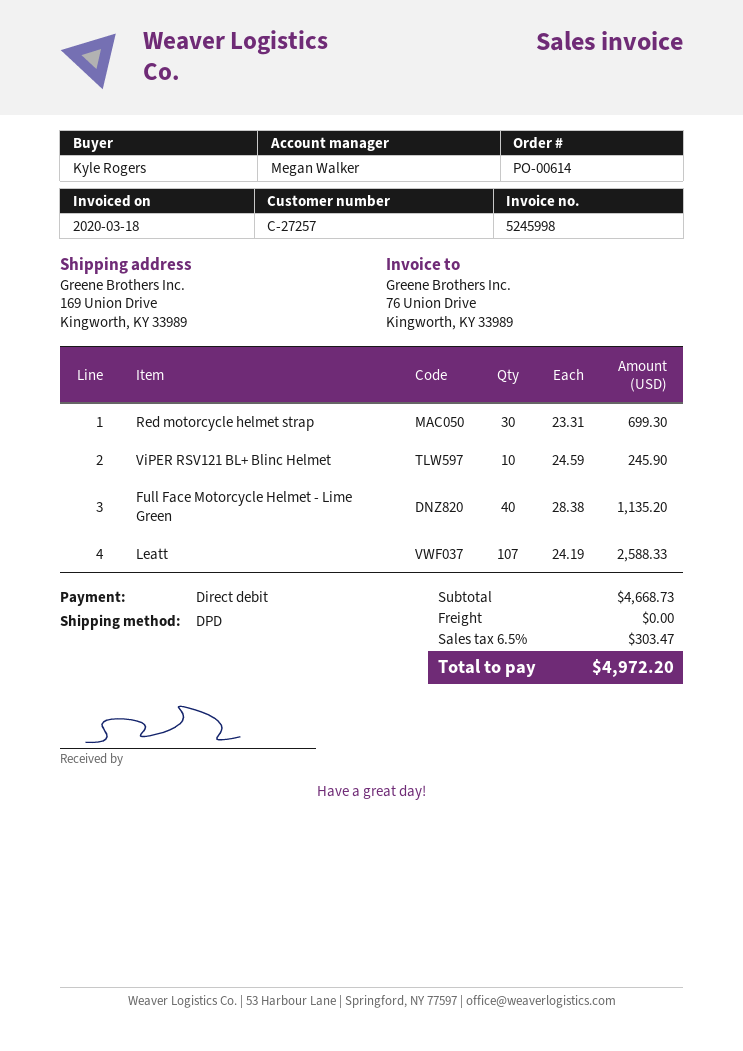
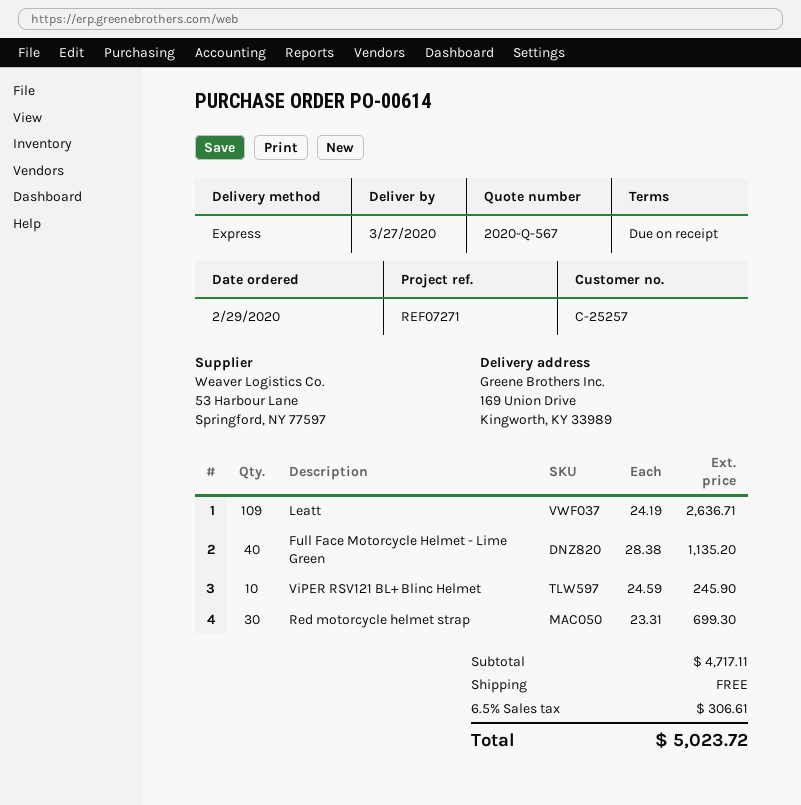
customer number: C-27257 -> C-25257
shipping method: DPD -> express
Leatt: 107 x 24.19 = 2588.33 -> 109 x 24.19 = 2636.71
subtotal: 4668.73 -> 4717.11
tax: 6.5% = 303.47 -> 6.5% = 306.61
total: 4972.20 -> 5023.72

